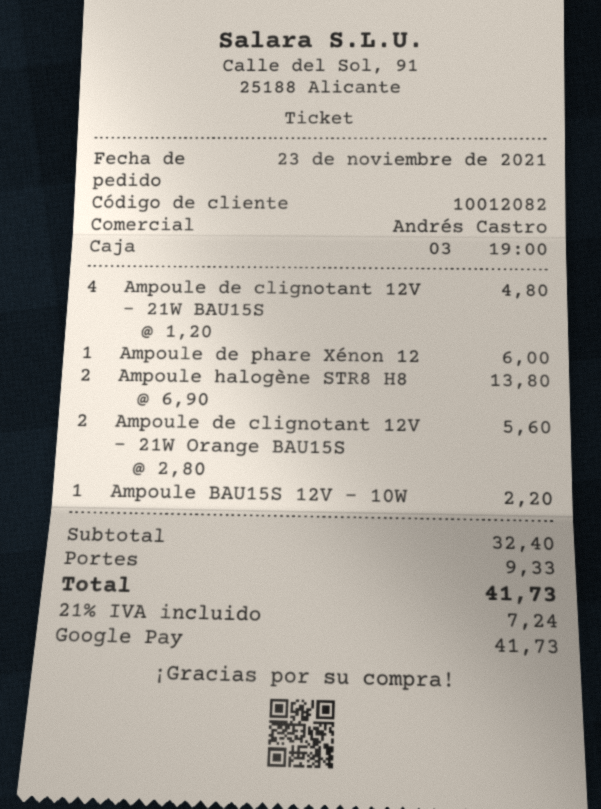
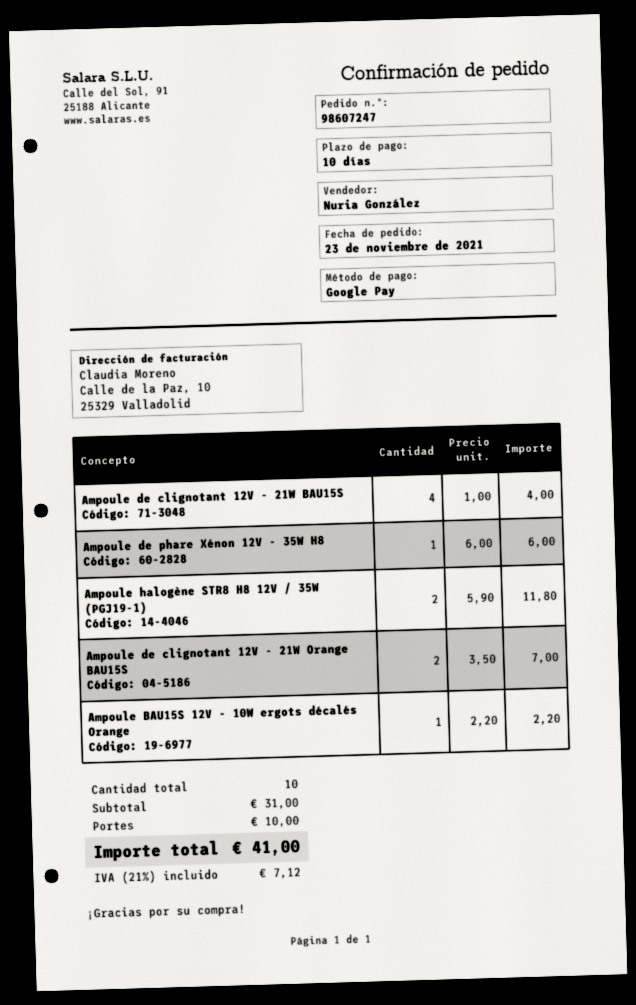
sales rep: Andrés Castro -> Nuria González
Ampoule de clignotant 12V - 21W BAU15S: 4 x 1.20 = 4.80 -> 4 x 1.00 = 4.00
Ampoule halogène STR8 H8: 2 x 6.90 = 13.80 -> 2 x 5.90 = 11.80
Ampoule de clignotant 12V - 21W Orange BAU15S: 2 x 2.80 = 5.60 -> 2 x 3.50 = 7.00
subtotal: 32.40 -> 31.00
shipping: 9.33 -> 10.00
tax: 21% = 7.24 -> 21% = 7.12
total: 41.73 -> 41.00

